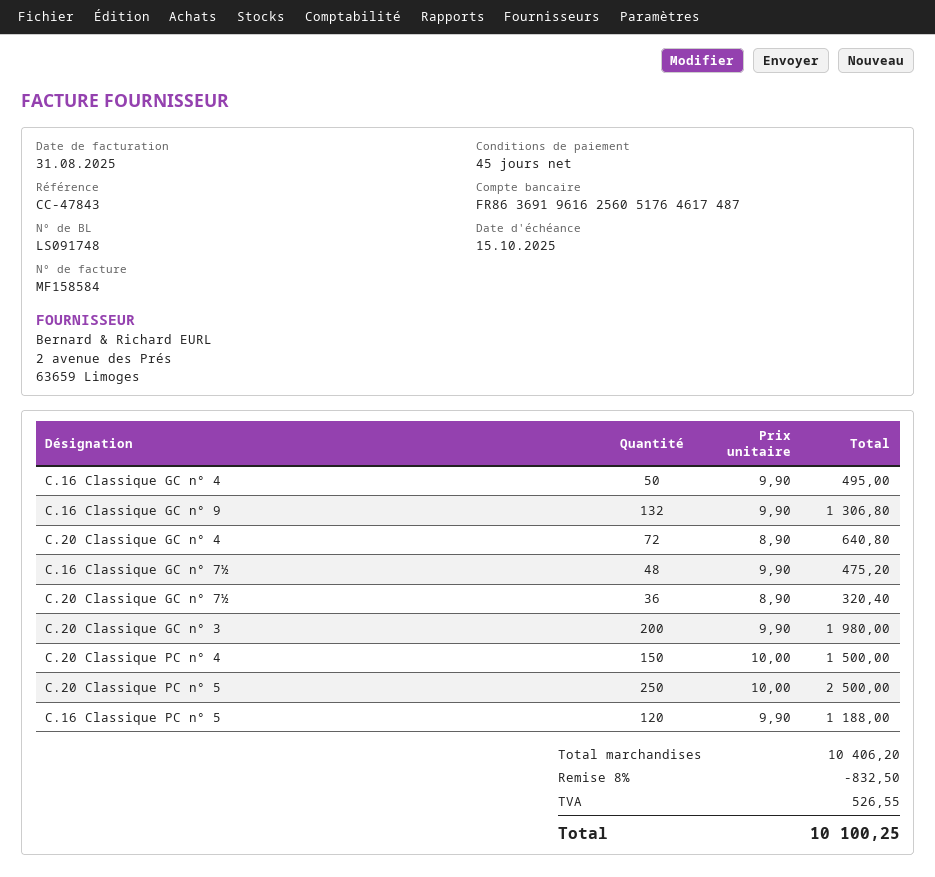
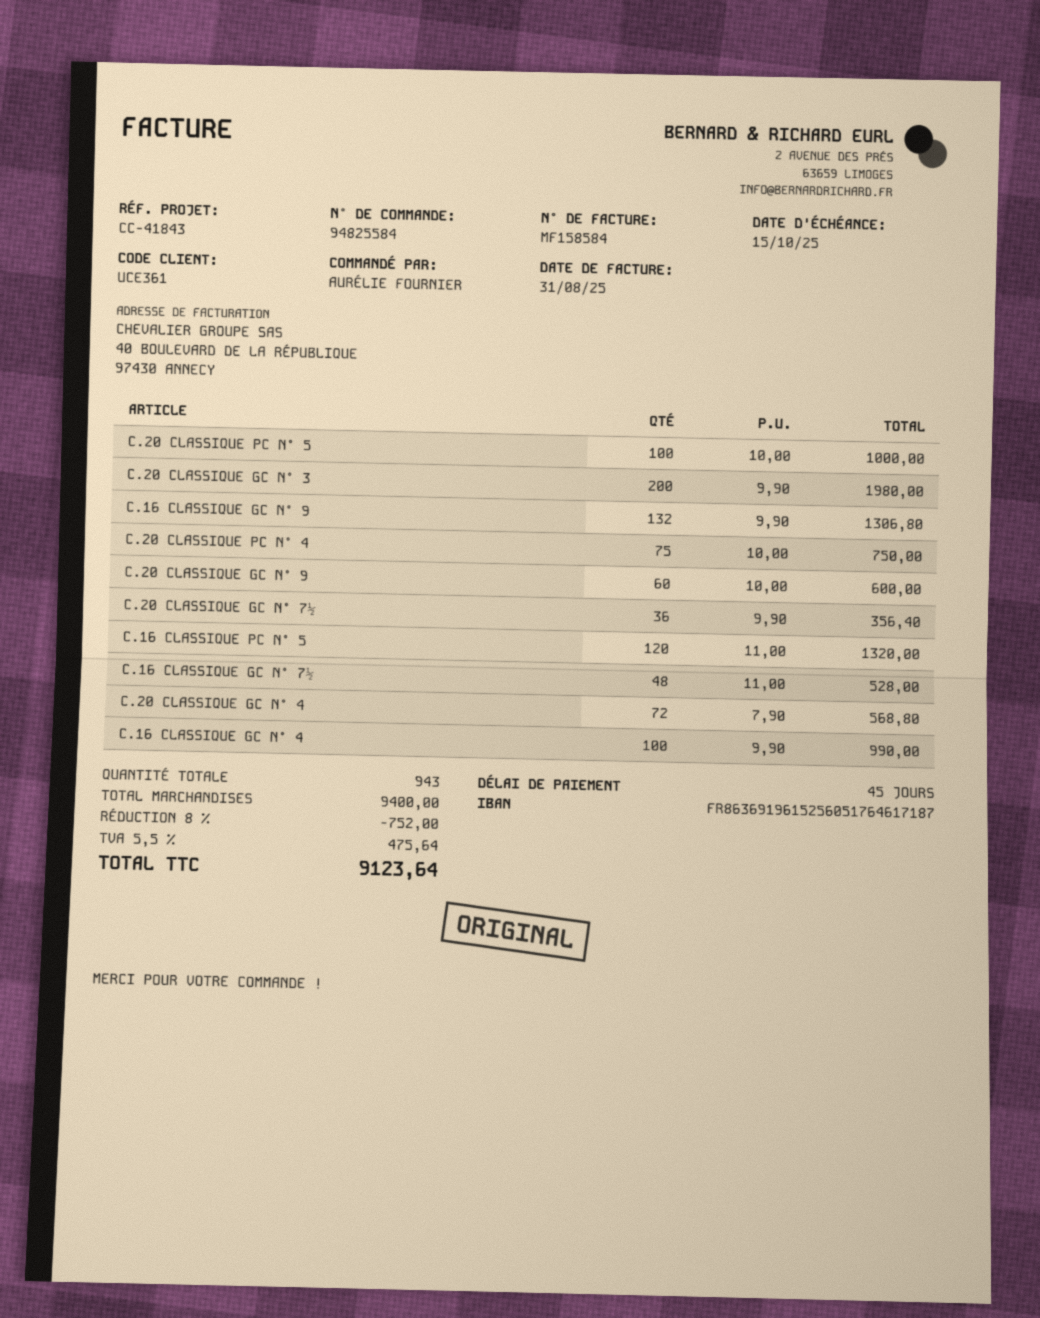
reference: CC-47843 -> CC-41843
bank account: FR8636919616256051764617487 -> FR8636919615256051764617187
C.16 Classique GC n° 4: 50 x 9.90 = 495.00 -> 100 x 9.90 = 990.00
C.20 Classique GC n° 4: 72 x 8.90 = 640.80 -> 72 x 7.90 = 568.80
C.16 Classique GC n° 7½: 48 x 9.90 = 475.20 -> 48 x 11.00 = 528.00
C.20 Classique GC n° 7½: 36 x 8.90 = 320.40 -> 36 x 9.90 = 356.40
C.20 Classique PC n° 4: 150 x 10.00 = 1500.00 -> 75 x 10.00 = 750.00
C.20 Classique PC n° 5: 250 x 10.00 = 2500.00 -> 100 x 10.00 = 1000.00
C.16 Classique PC n° 5: 120 x 9.90 = 1188.00 -> 120 x 11.00 = 1320.00
C.20 CLASSIQUE GC N° 9: none -> 60 x 10.00 = 600.00
subtotal: 10406.20 -> 9400.00
discount: 8% = 832.50 -> 8% = 752.00
tax: 526.55 -> 475.64
total: 10100.25 -> 9123.64

